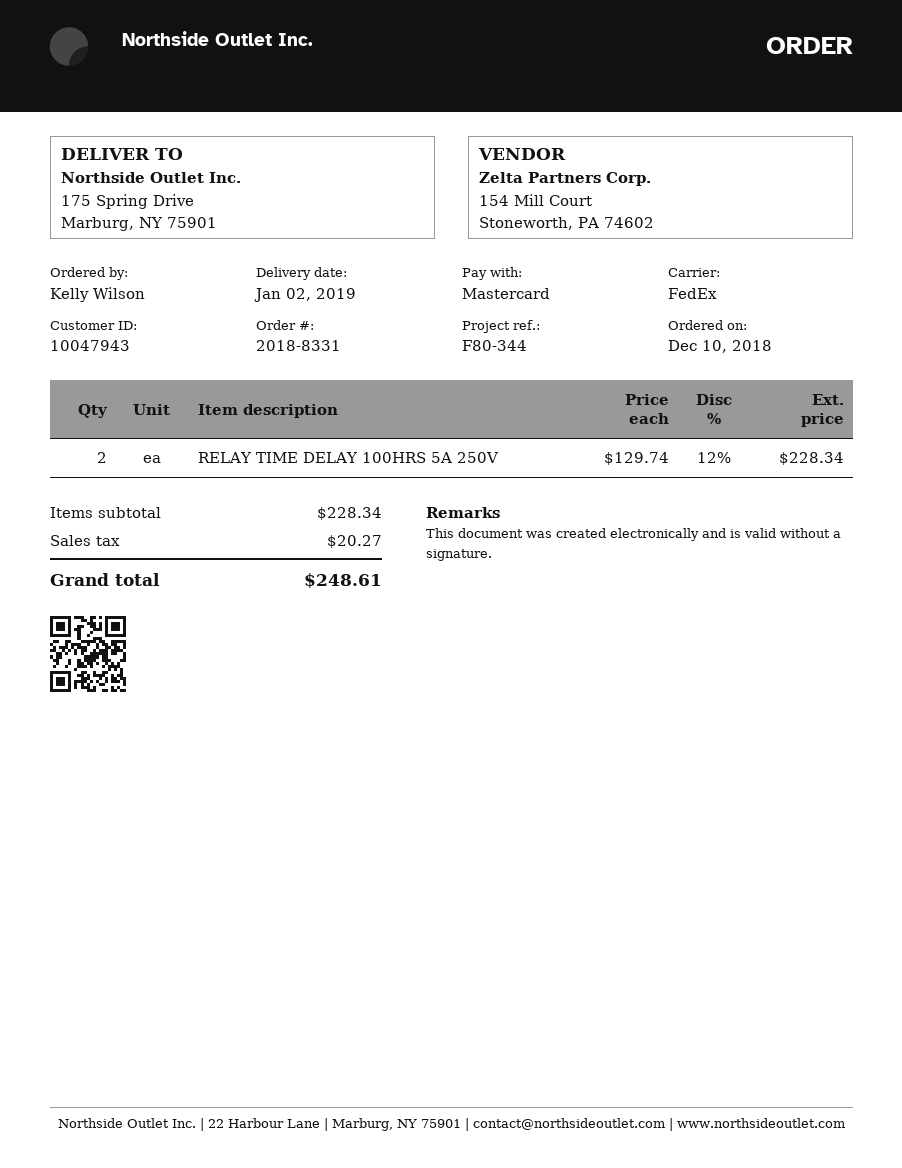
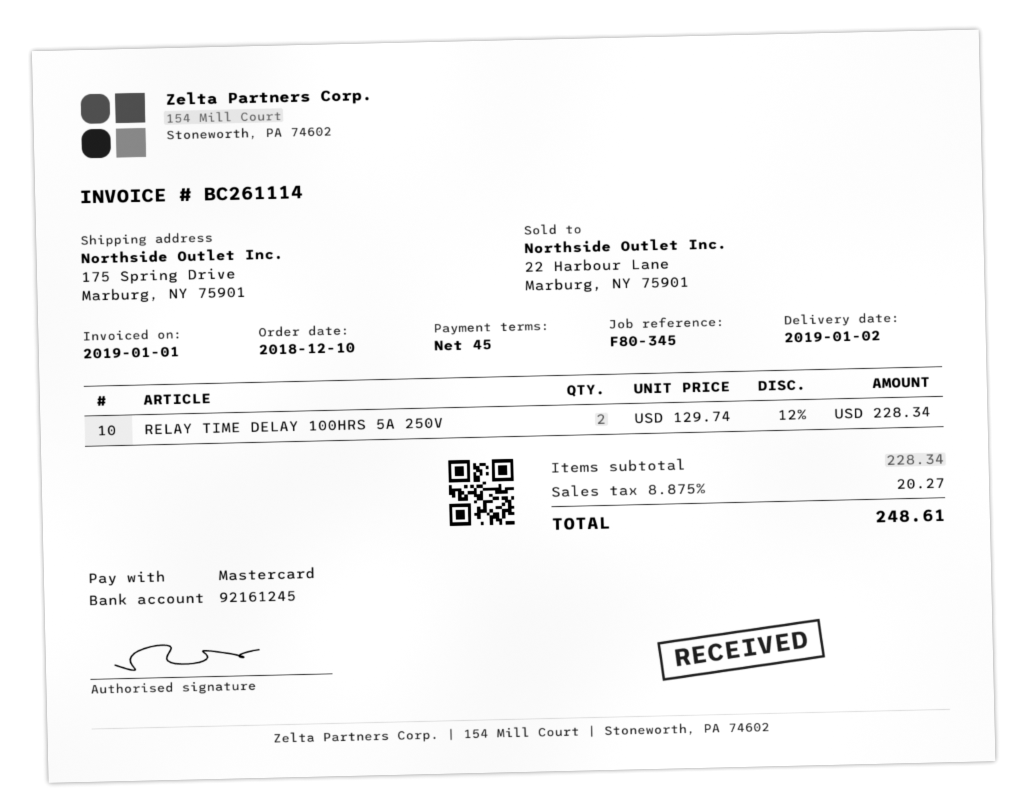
reference: F80-344 -> F80-345

